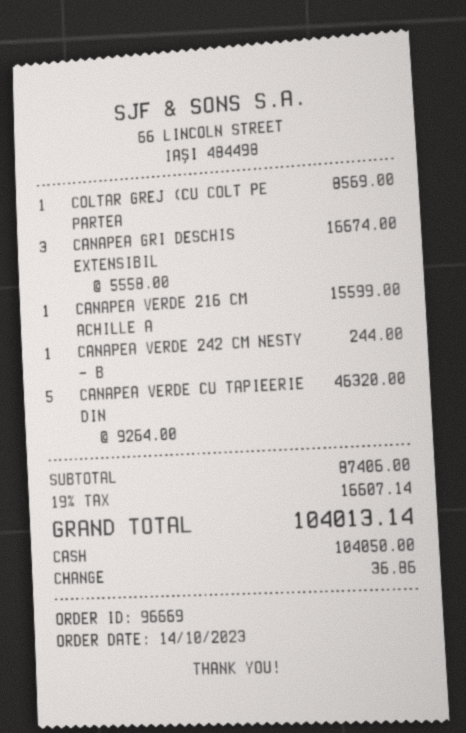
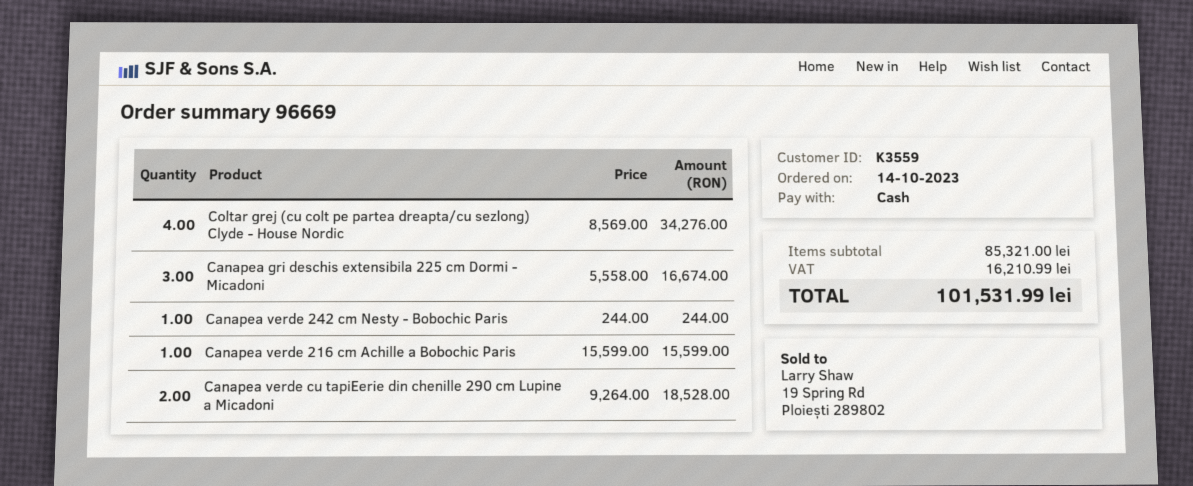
COLTAR GREJ (CU COLT PE PARTEA: 1 x 8569.00 = 8569.00 -> 4 x 8569.00 = 34276.00
CANAPEA VERDE CU TAPIEERIE DIN: 5 x 9264.00 = 46320.00 -> 2 x 9264.00 = 18528.00
subtotal: 87406.00 -> 85321.00
tax: 16607.14 -> 16210.99
total: 104013.14 -> 101531.99

